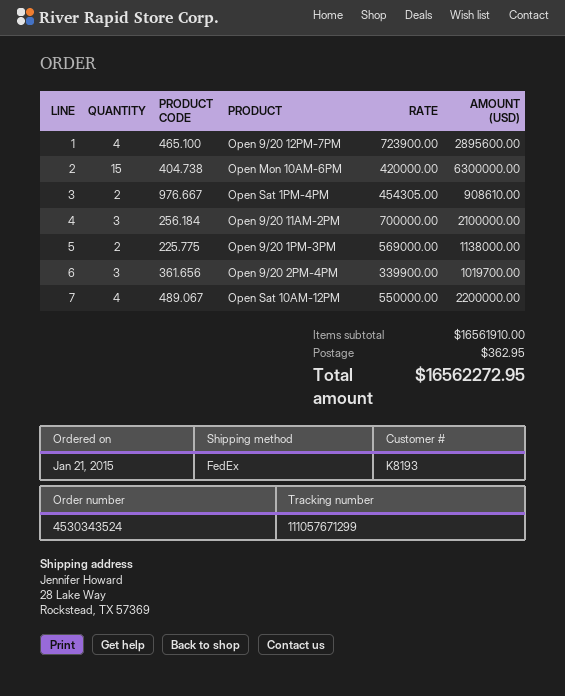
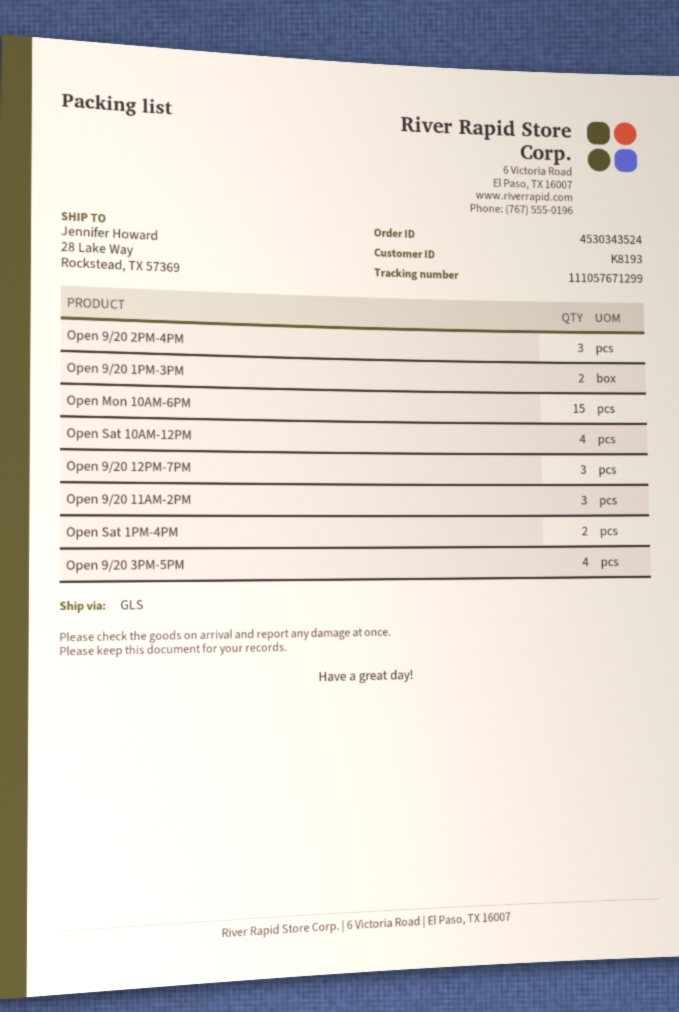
shipping method: FedEx -> GLS
Open 9/20 12PM-7PM: 4 -> 3
Open 9/20 3PM-5PM: none -> 4

